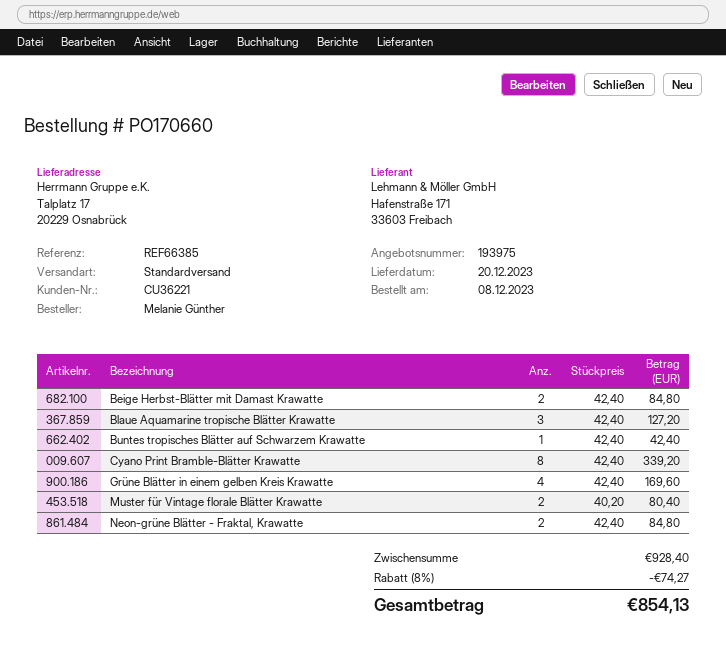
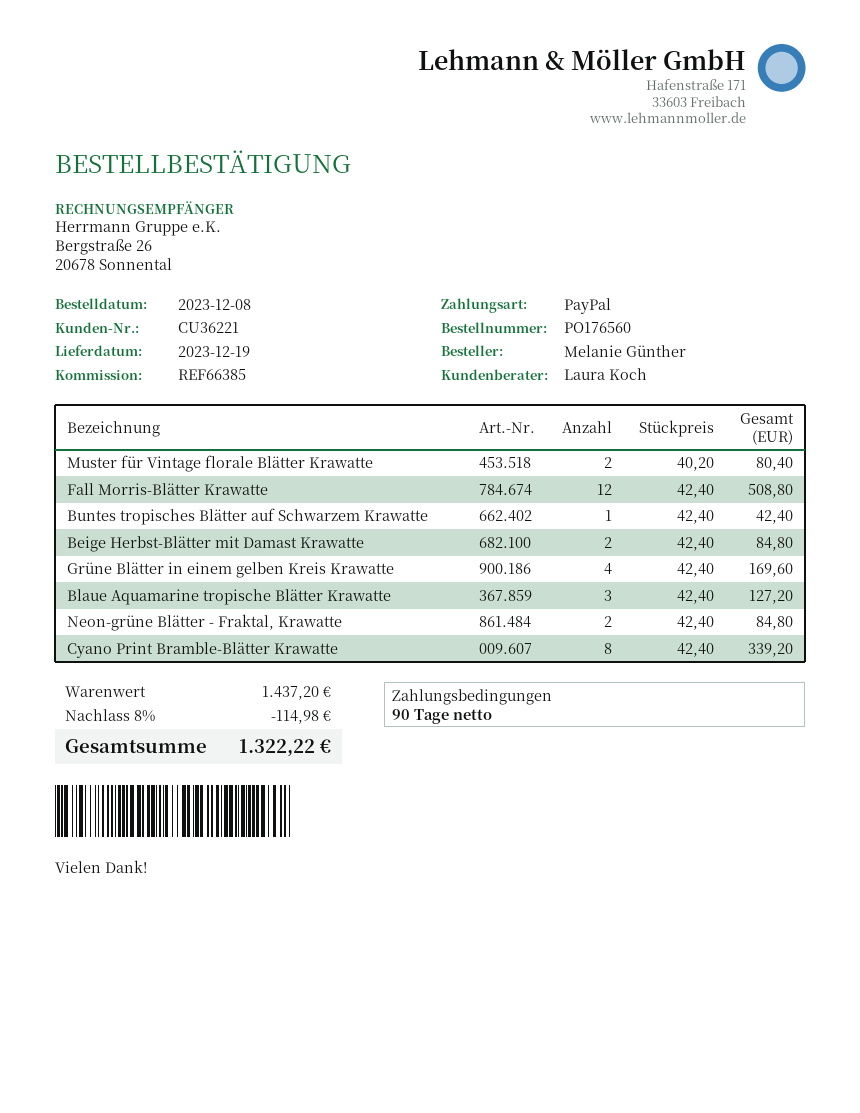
order number: PO170660 -> PO176560
delivery date: 2023-12-20 -> 2023-12-19
Fall Morris-Blätter Krawatte: none -> 12 x 42.40 = 508.80
subtotal: 928.40 -> 1437.20
discount: 8% = 74.27 -> 8% = 114.98
total: 854.13 -> 1322.22

